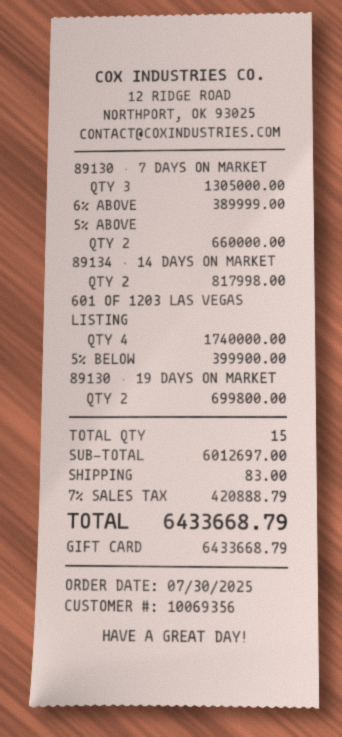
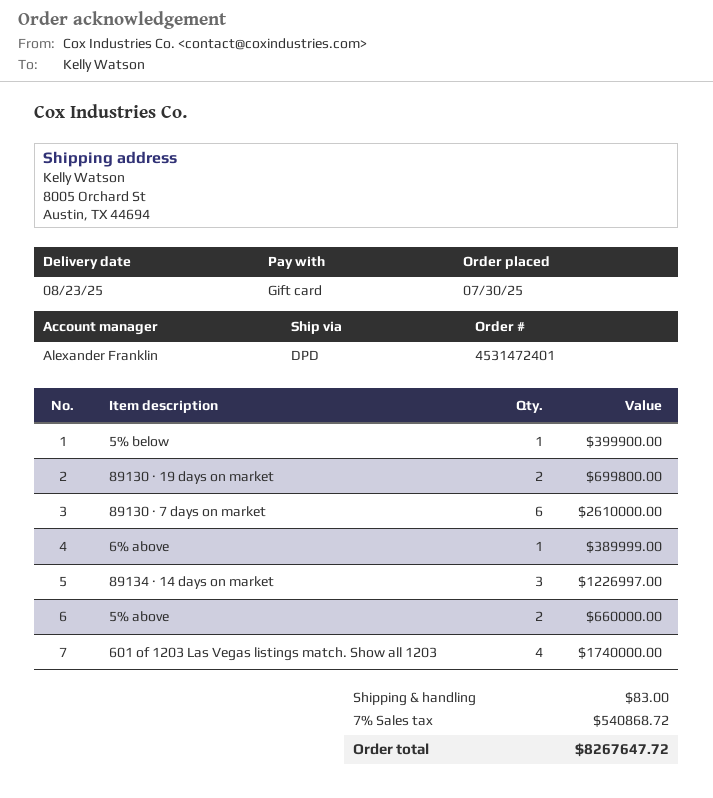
89130 · 7 DAYS ON MARKET: 3 for 1305000.00 -> 6 for 2610000.00
89134 · 14 DAYS ON MARKET: 2 for 817998.00 -> 3 for 1226997.00
tax: 7% = 420888.79 -> 7% = 540868.72
total: 6433668.79 -> 8267647.72

